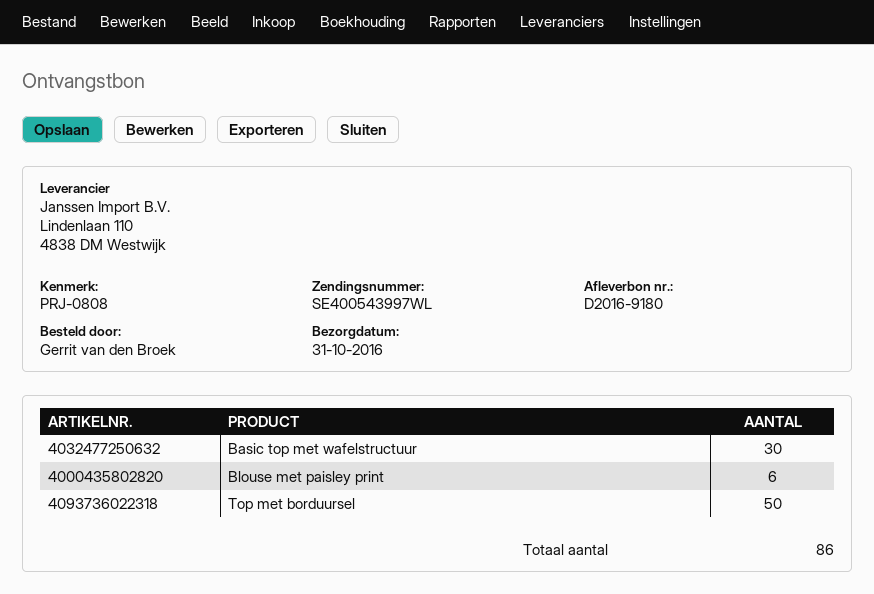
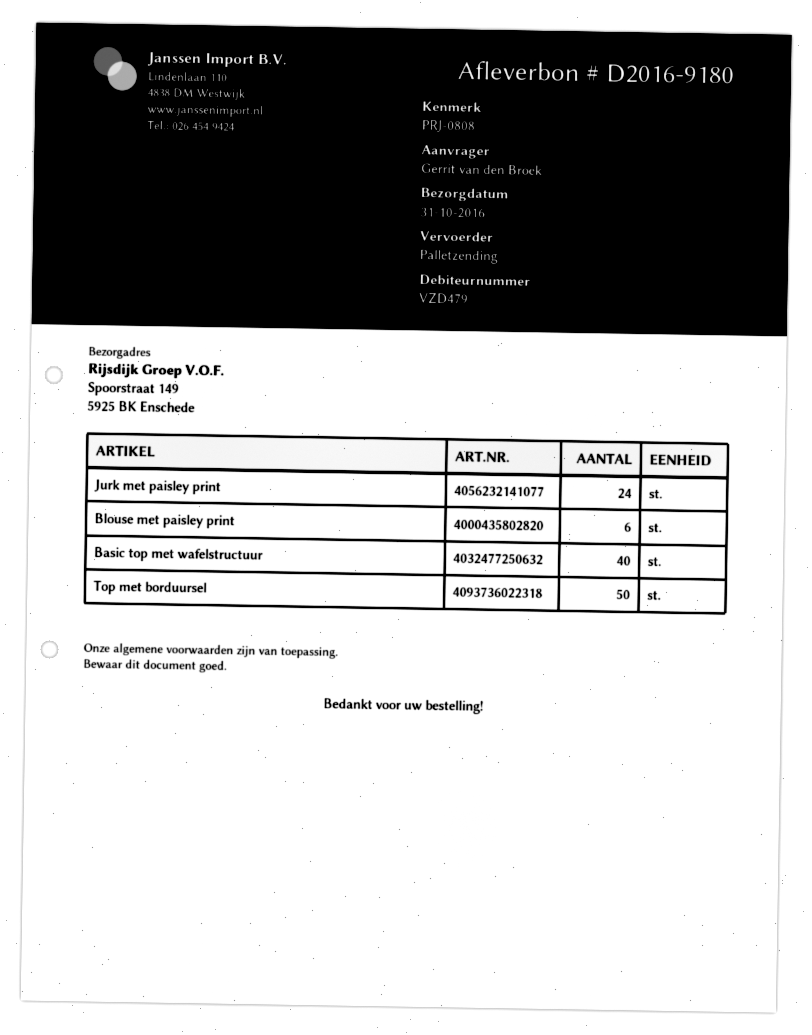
Basic top met wafelstructuur: 30 -> 40
Jurk met paisley print: none -> 24

